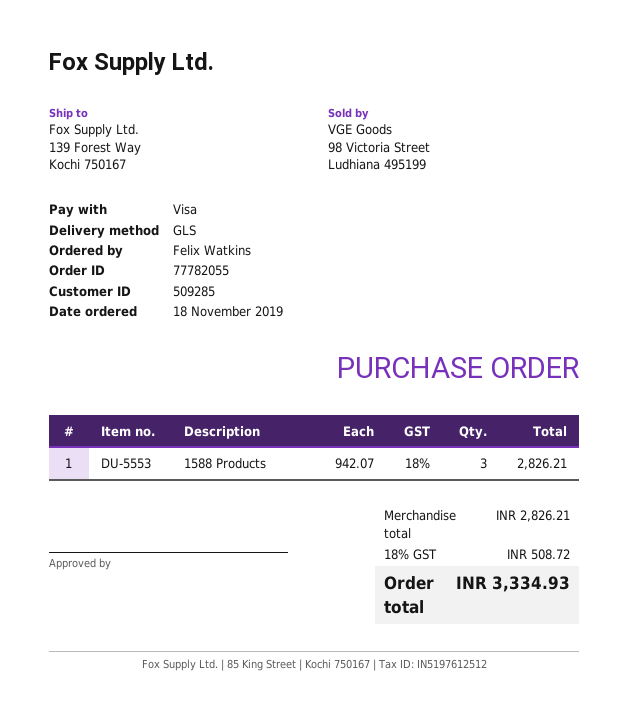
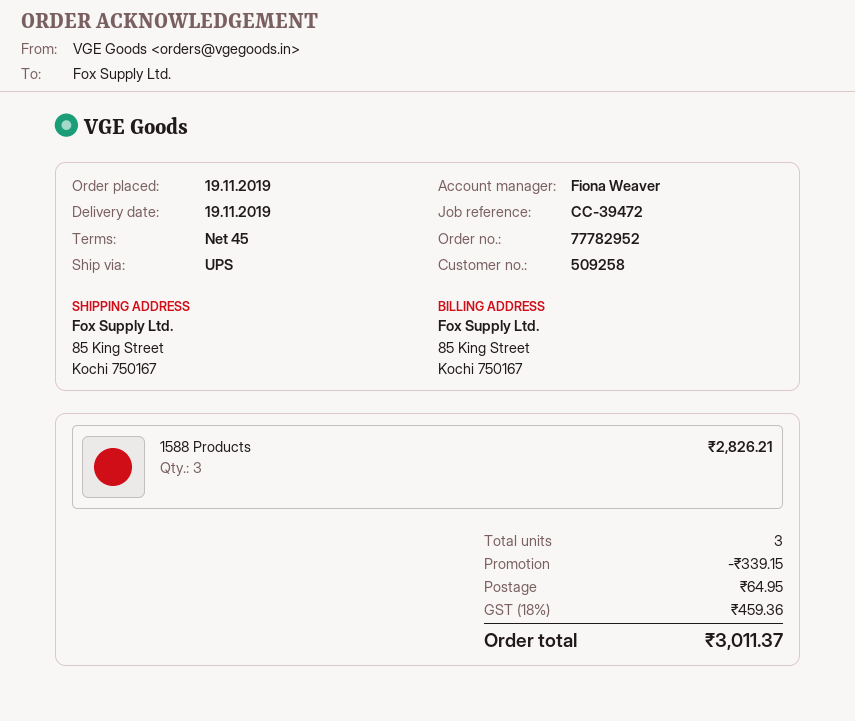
order number: 77782055 -> 77782952
order date: 2019-11-18 -> 2019-11-19
customer number: 509285 -> 509258
shipping method: GLS -> UPS
ship to: 139 Forest Way, Kochi 750167 -> 85 King Street, Kochi 750167
discount: none -> 339.15
shipping: none -> 64.95
tax: 18% = 508.72 -> 18% = 459.36
total: 3334.93 -> 3011.37

